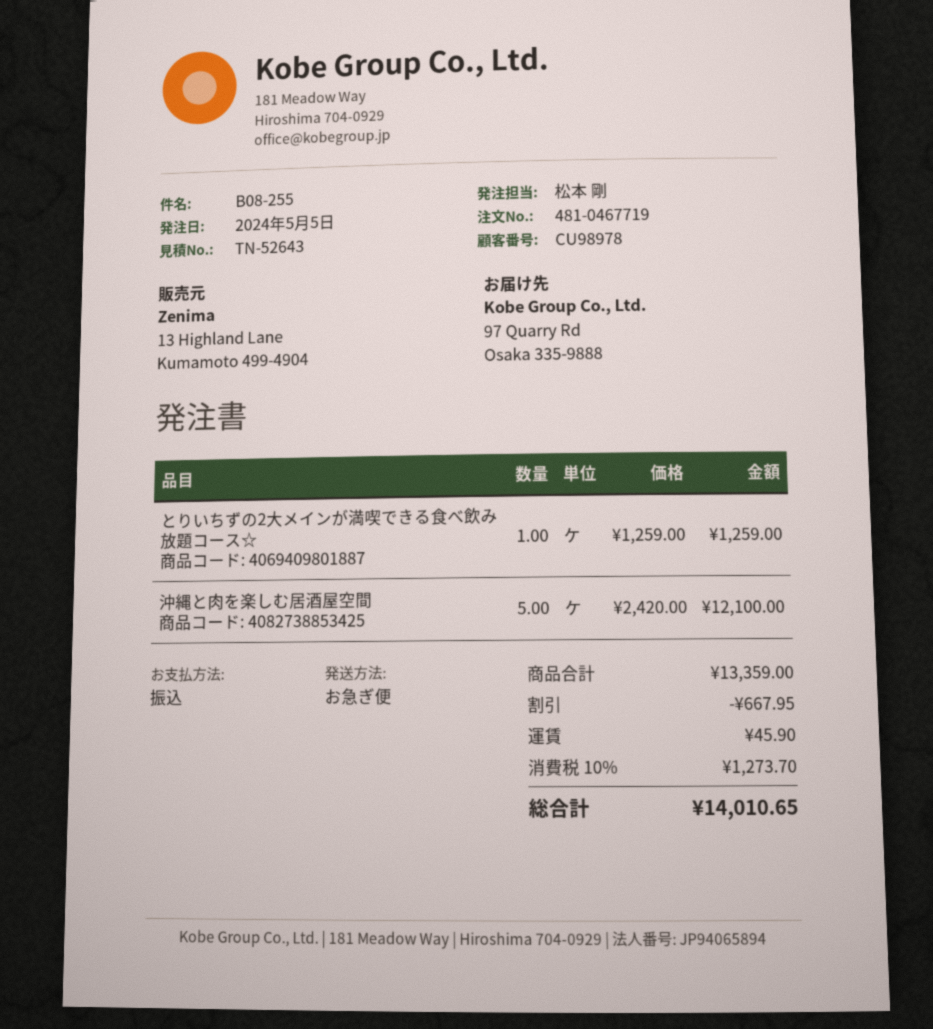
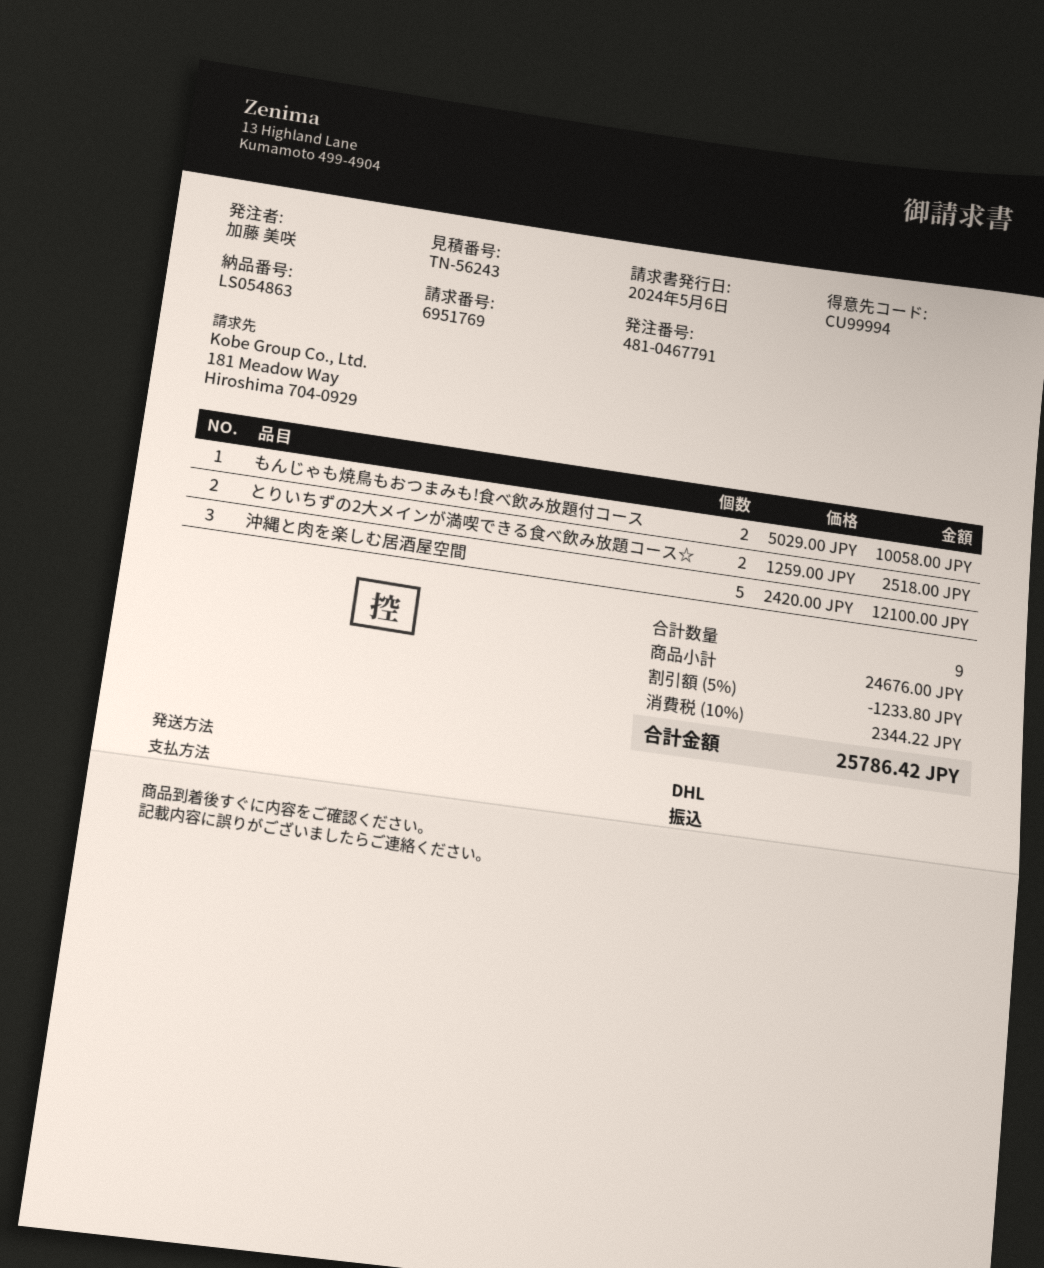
quote number: TN-52643 -> TN-56243
order number: 481-0467719 -> 481-0467791
customer number: CU98978 -> CU99994
ordered by: 松本 剛 -> 加藤 美咲
shipping method: express -> DHL
とりいちずの2大メインが満喫できる食べ飲み放題コース☆: 1 x 1259.00 = 1259.00 -> 2 x 1259.00 = 2518.00
もんじゃも焼鳥もおつまみも!食べ飲み放題付コース: none -> 2 x 5029.00 = 10058.00
subtotal: 13359.00 -> 24676.00
discount: 667.95 -> 1233.80
shipping: 45.90 -> none
tax: 10% = 1273.70 -> 10% = 2344.22
total: 14010.65 -> 25786.42

